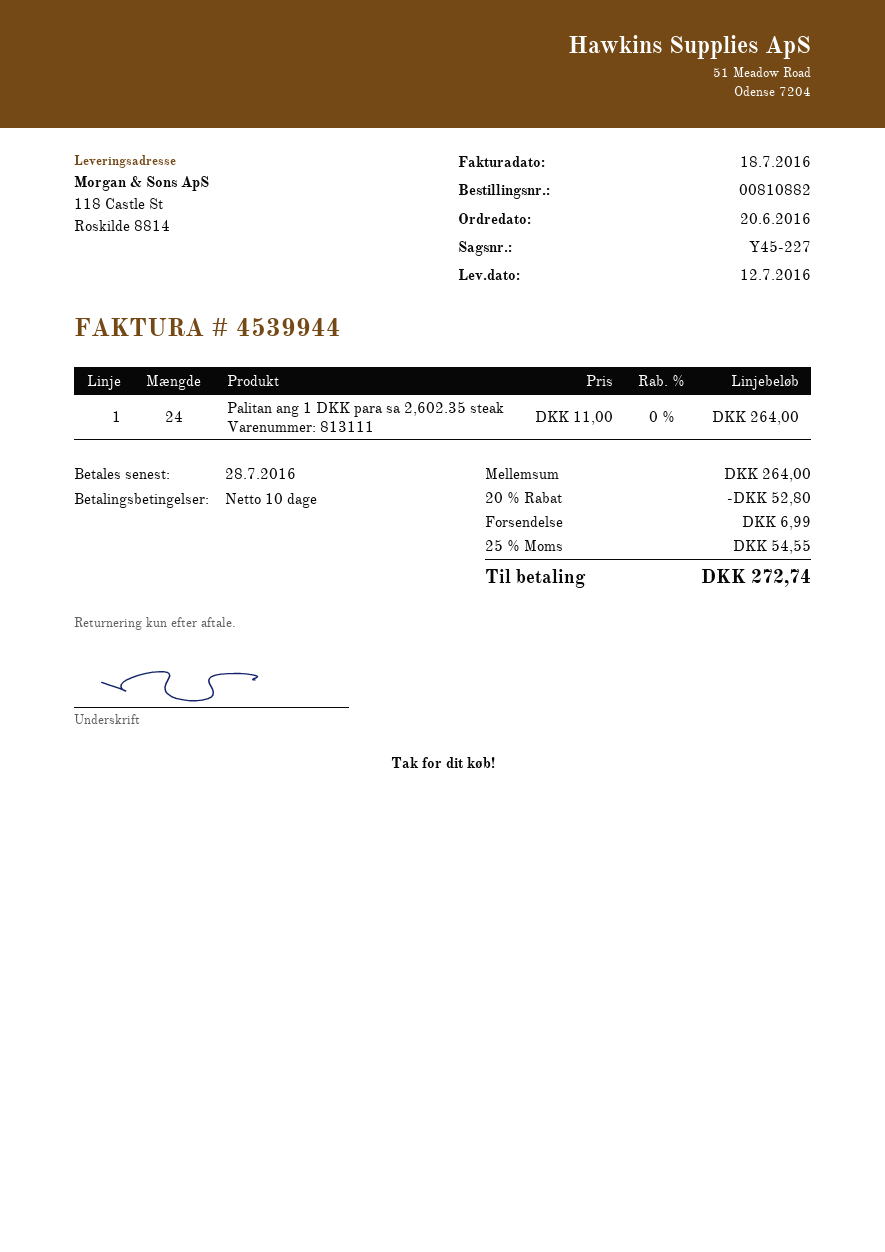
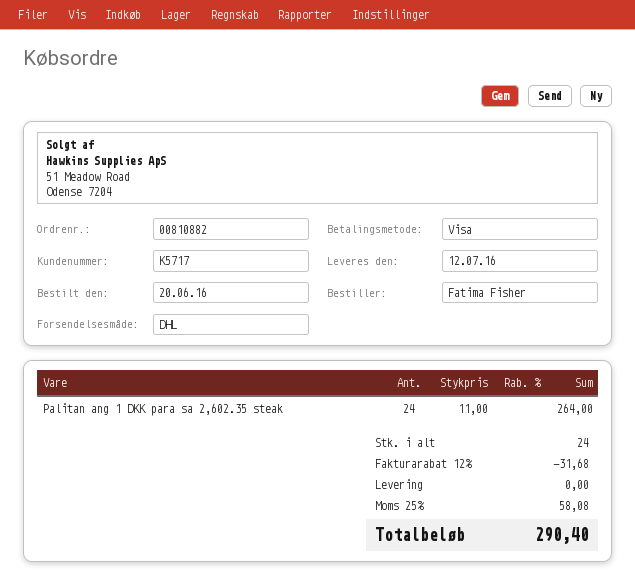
discount: 20% = 52.80 -> 12% = 31.68
shipping: 6.99 -> 0.00
tax: 25% = 54.55 -> 25% = 58.08
total: 272.74 -> 290.40

